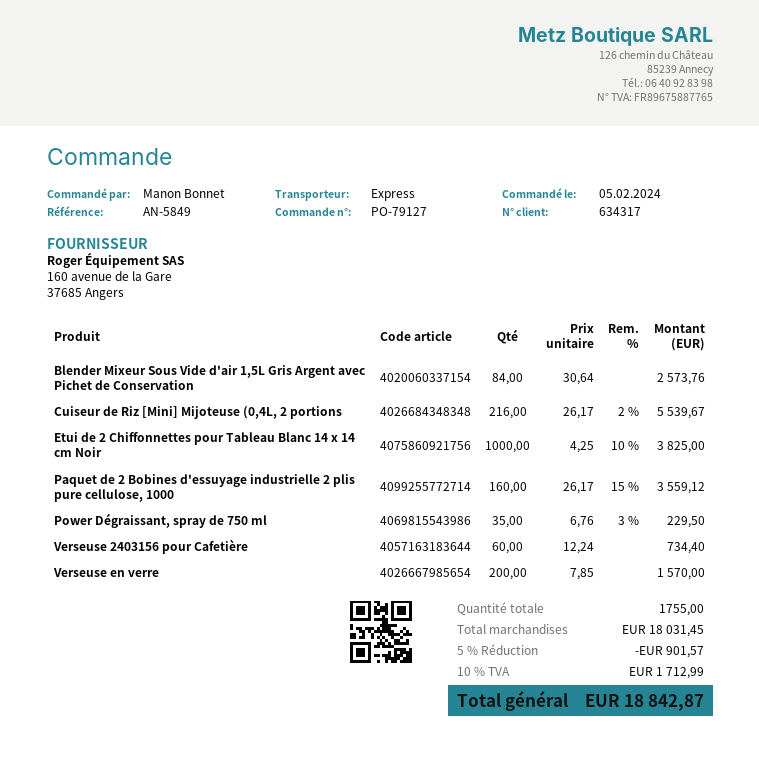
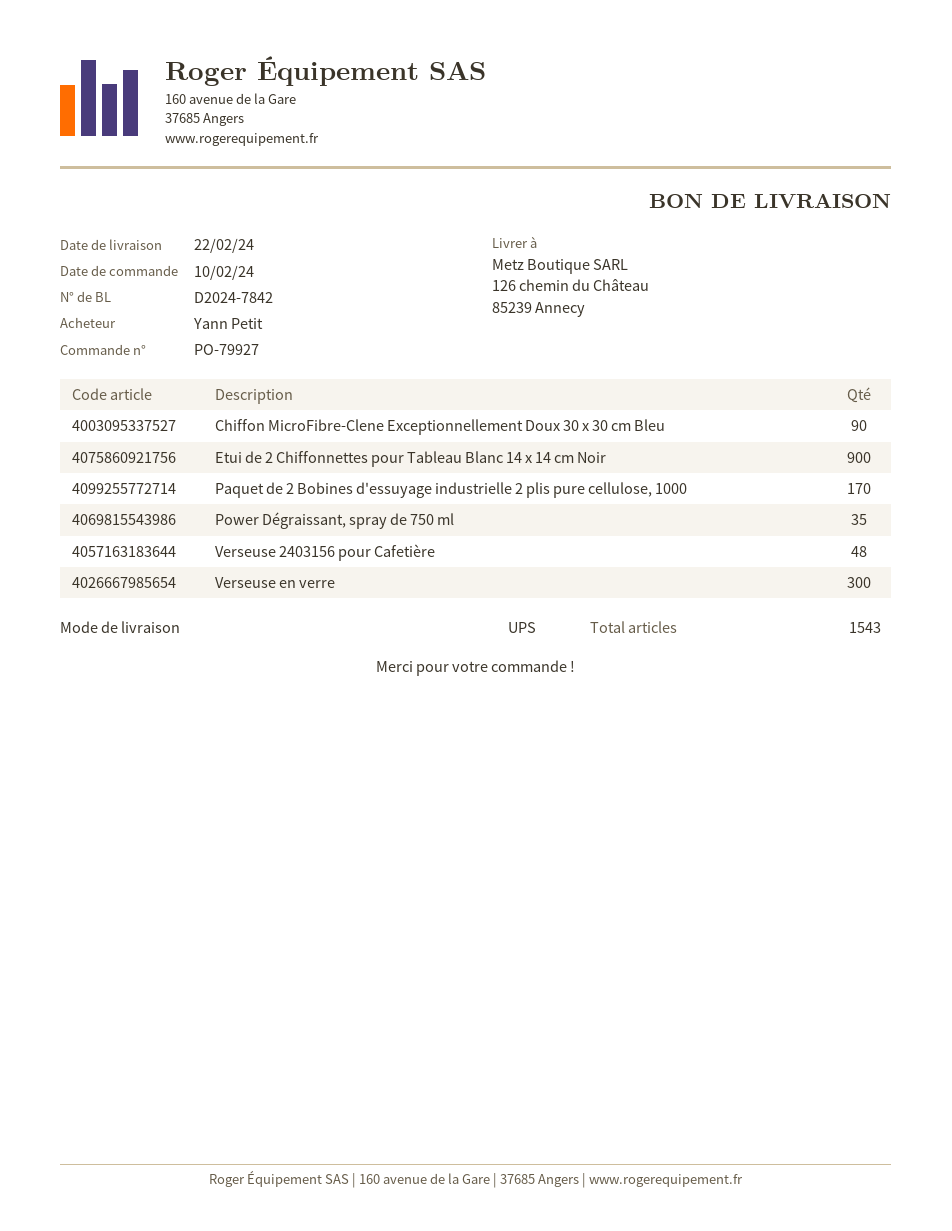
order number: PO-79127 -> PO-79927
order date: 2024-02-05 -> 2024-02-10
ordered by: Manon Bonnet -> Yann Petit
shipping method: express -> UPS
Blender Mixeur Sous Vide d'air 1,5L Gris Argent avec Pichet de Conservation: 84 -> none
Cuiseur de Riz [Mini] Mijoteuse (0,4L, 2 portions: 216 -> none
Etui de 2 Chiffonnettes pour Tableau Blanc 14 x 14 cm Noir: 1000 -> 900
Paquet de 2 Bobines d'essuyage industrielle 2 plis pure cellulose, 1000: 160 -> 170
Verseuse 2403156 pour Cafetière: 60 -> 48
Verseuse en verre: 200 -> 300
Chiffon MicroFibre-Clene Exceptionnellement Doux 30 x 30 cm Bleu: none -> 90
total quantity: 1755 -> 1543

